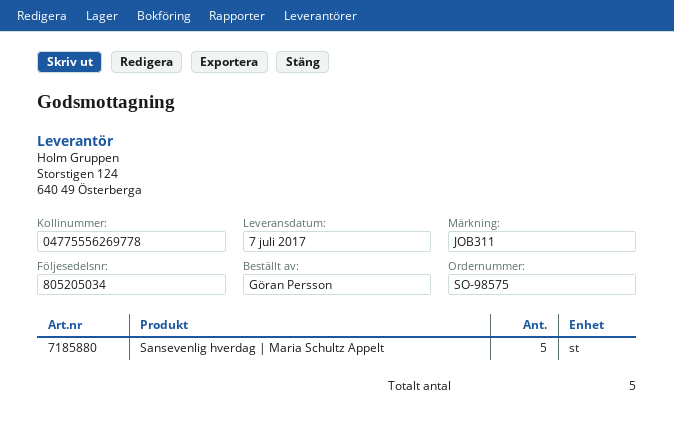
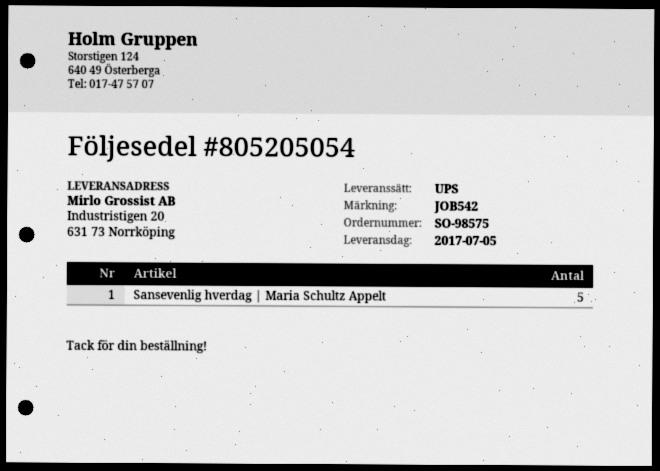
delivery note number: 805205034 -> 805205054
delivery date: 2017-07-07 -> 2017-07-05
reference: JOB311 -> JOB542

